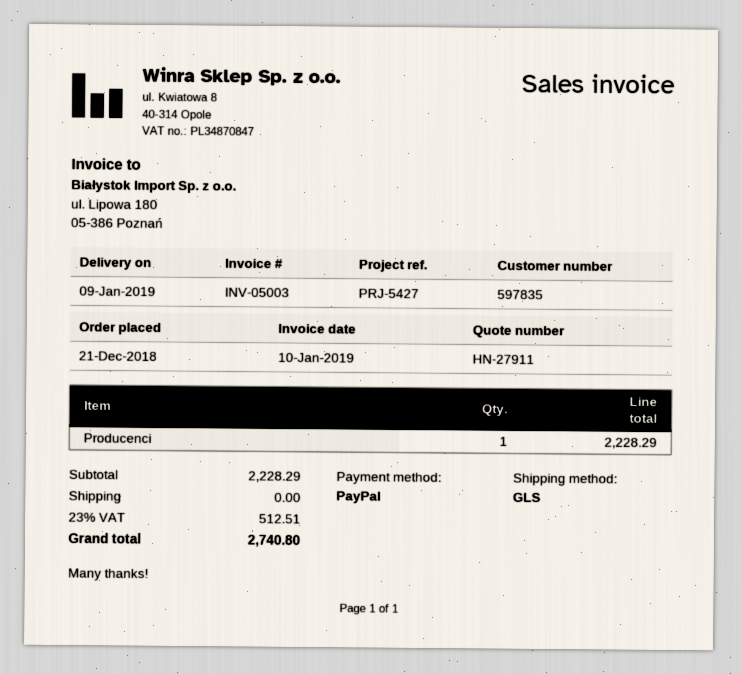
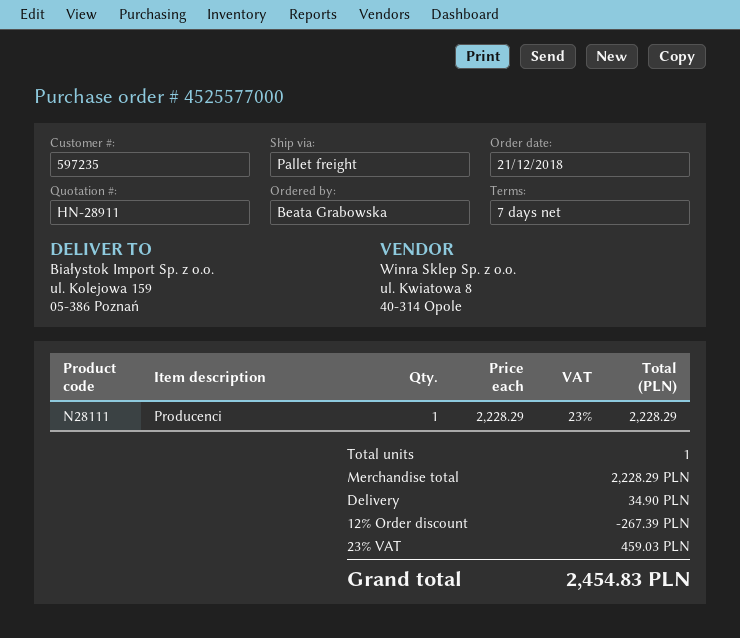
quote number: HN-27911 -> HN-28911
customer number: 597835 -> 597235
shipping method: GLS -> pallet freight
discount: none -> 12% = 267.39
shipping: 0.00 -> 34.90
tax: 23% = 512.51 -> 23% = 459.03
total: 2740.80 -> 2454.83

